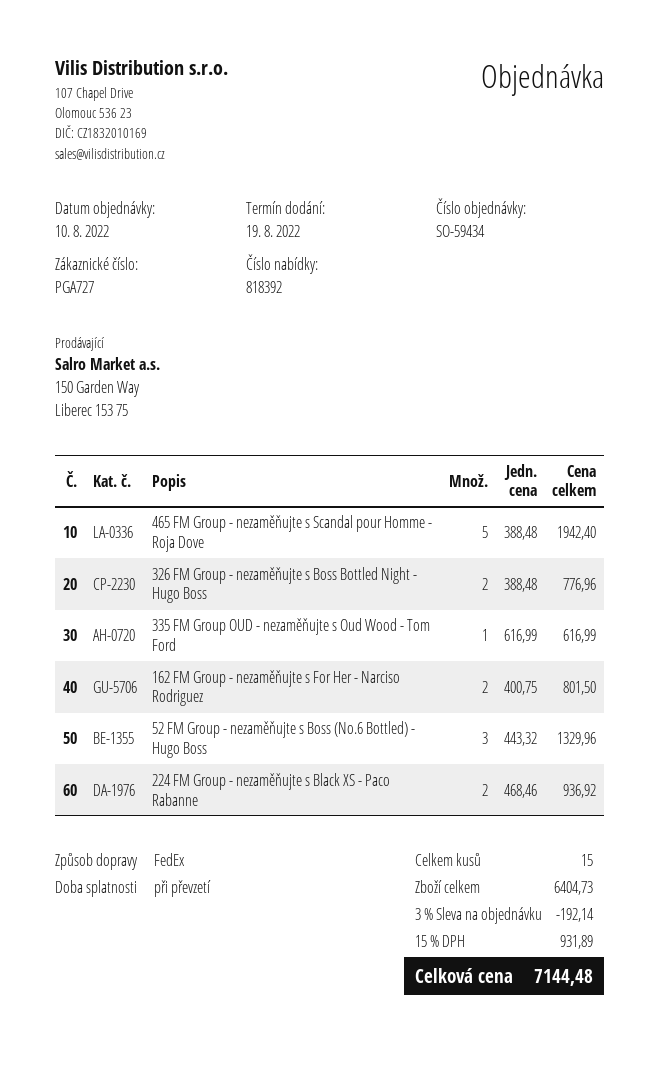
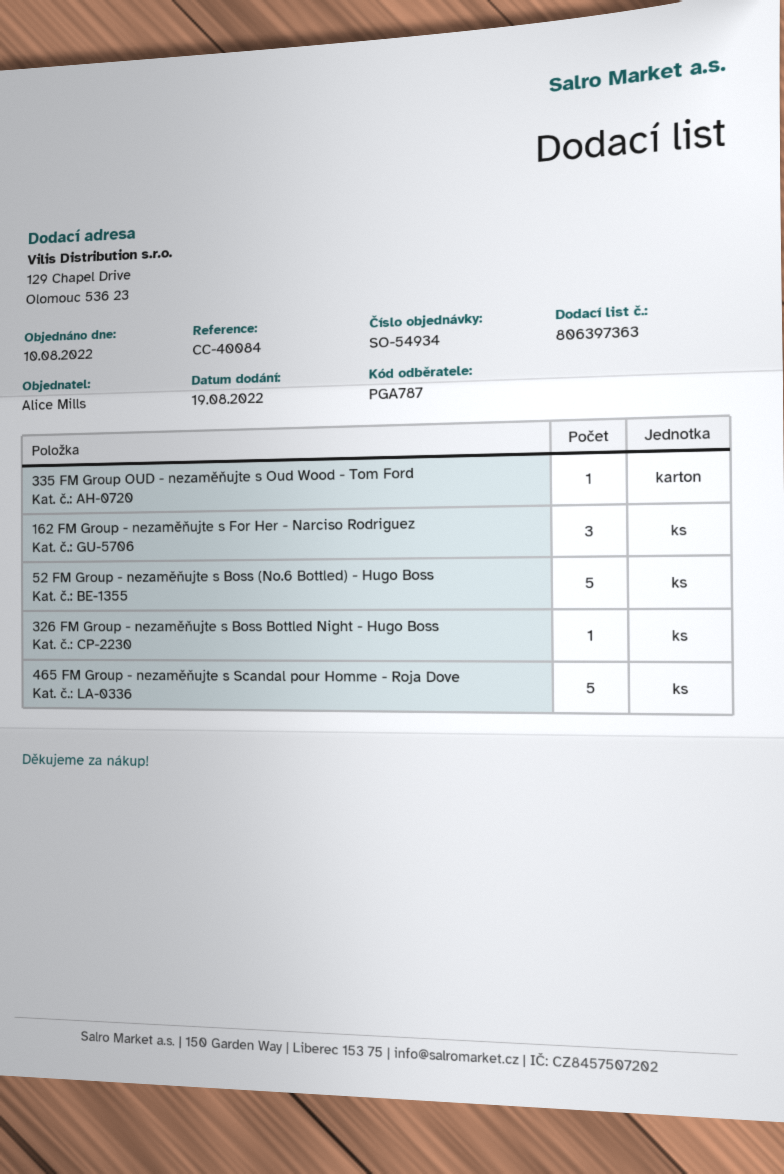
order number: SO-59434 -> SO-54934
customer number: PGA727 -> PGA787
326 FM Group - nezaměňujte s Boss Bottled Night - Hugo Boss: 2 -> 1
162 FM Group - nezaměňujte s For Her - Narciso Rodriguez: 2 -> 3
52 FM Group - nezaměňujte s Boss (No.6 Bottled) - Hugo Boss: 3 -> 5
224 FM Group - nezaměňujte s Black XS - Paco Rabanne: 2 -> none

